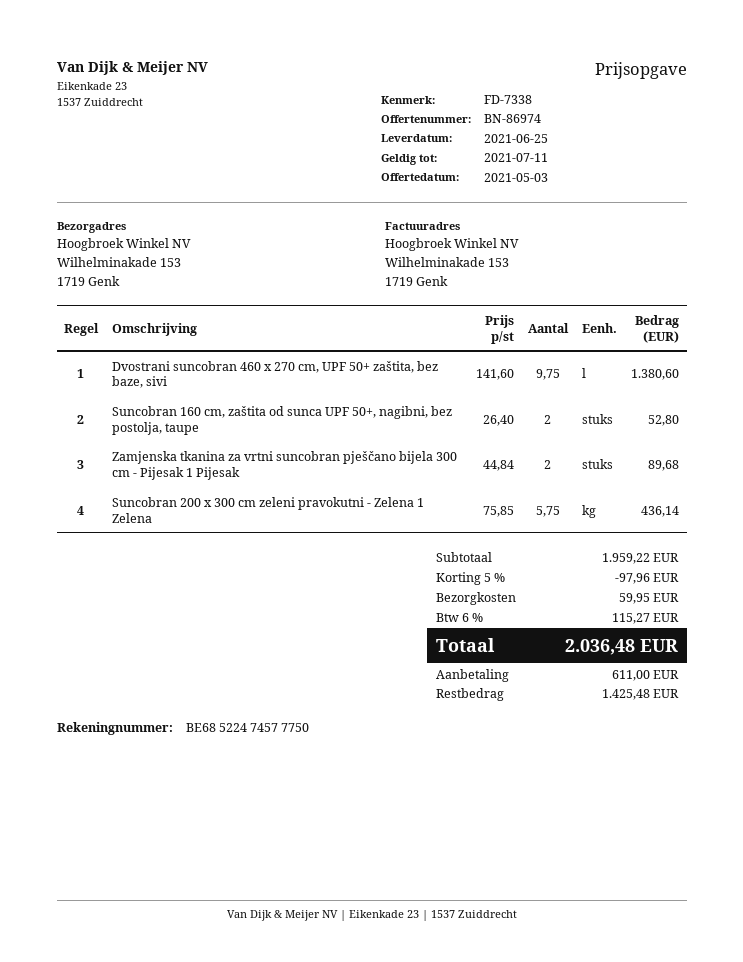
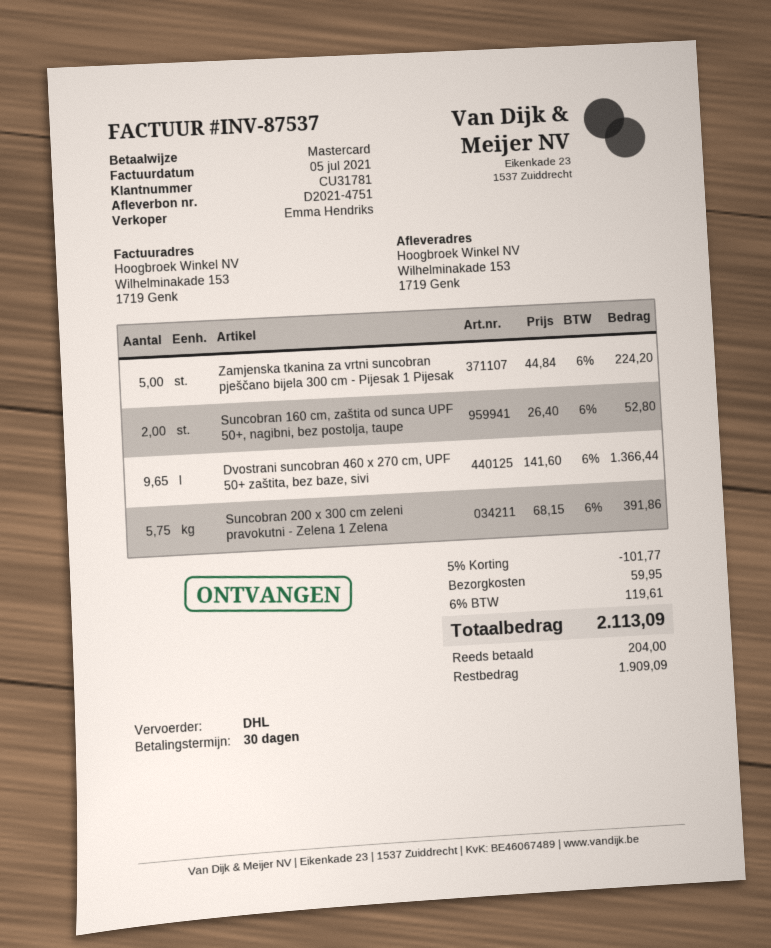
Dvostrani suncobran 460 x 270 cm, UPF 50+ zaštita, bez baze, sivi: 9.75 x 141.60 = 1380.60 -> 9.65 x 141.60 = 1366.44
Zamjenska tkanina za vrtni suncobran pješčano bijela 300 cm - Pijesak 1 Pijesak: 2 x 44.84 = 89.68 -> 5 x 44.84 = 224.20
Suncobran 200 x 300 cm zeleni pravokutni - Zelena 1 Zelena: 5.75 x 75.85 = 436.14 -> 5.75 x 68.15 = 391.86
discount: 5% = 97.96 -> 5% = 101.77
tax: 6% = 115.27 -> 6% = 119.61
total: 2036.48 -> 2113.09
deposit: 611.00 -> 204.00
balance: 1425.48 -> 1909.09

